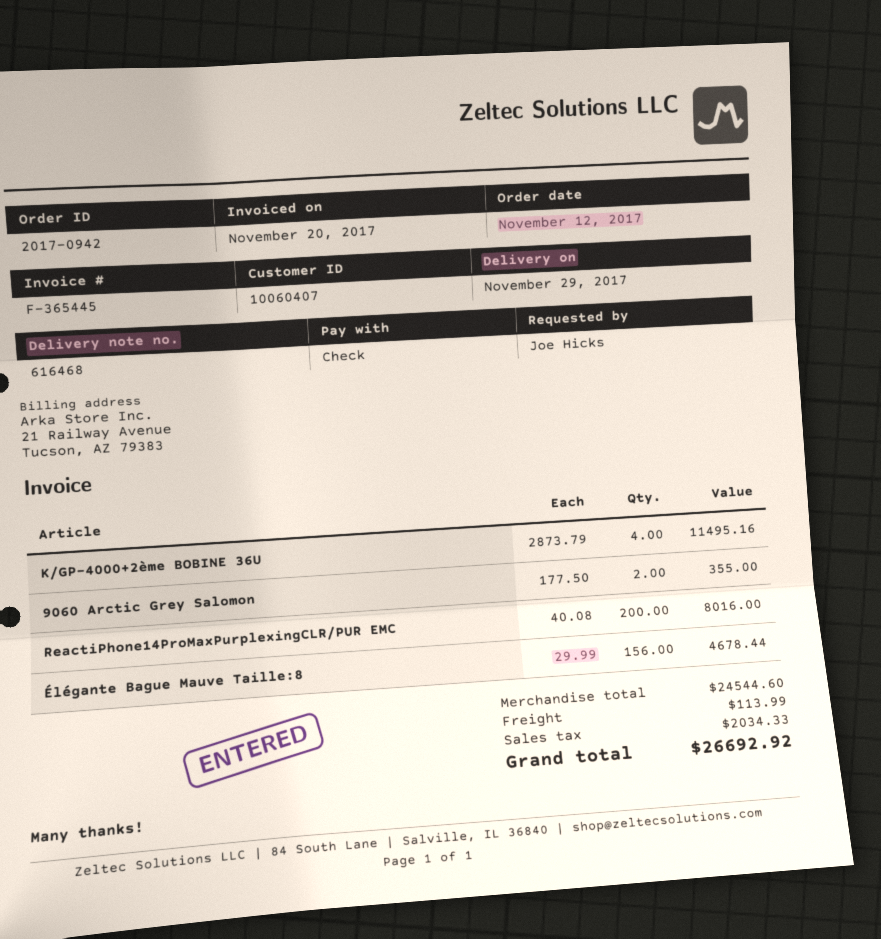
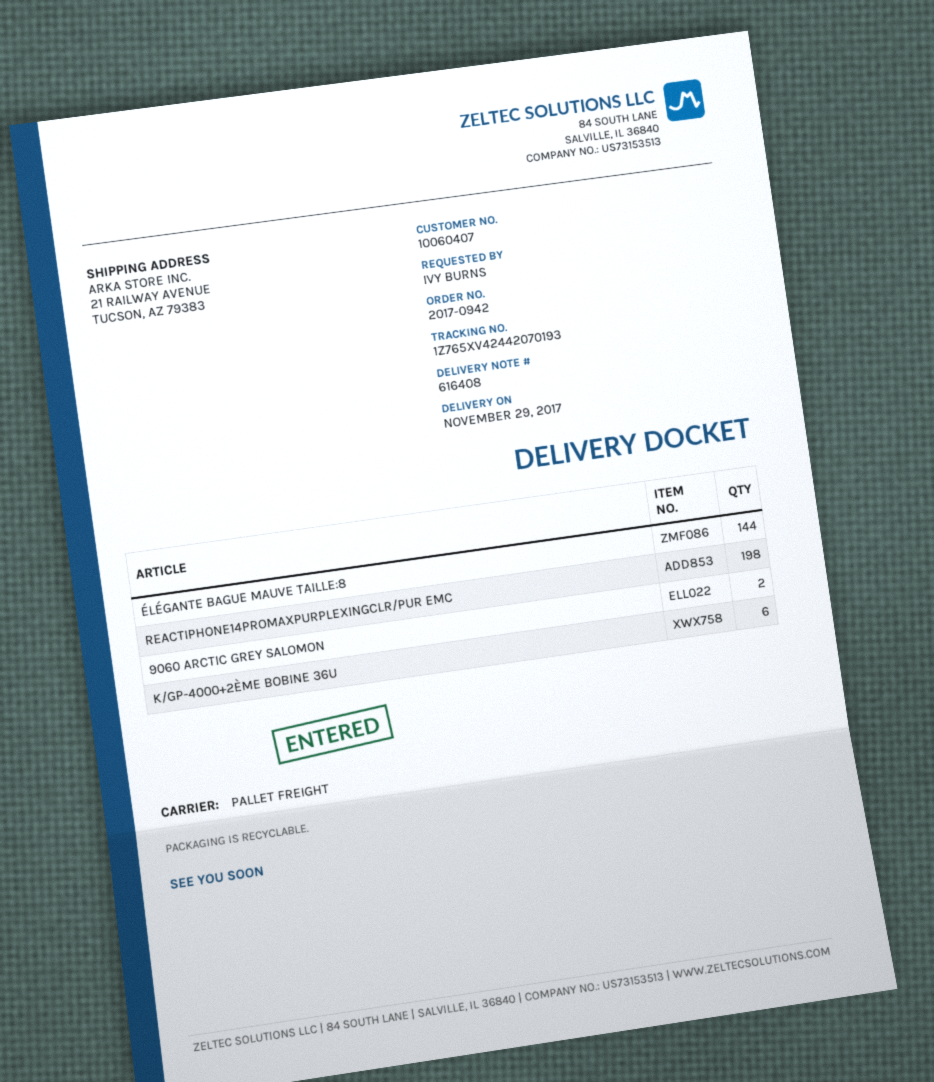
delivery note number: 616468 -> 616408
ordered by: Joe Hicks -> IVY BURNS
K/GP-4000+2ème BOBINE 36U: 4 -> 6
ReactiPhone14ProMaxPurplexingCLR/PUR EMC: 200 -> 198
Élégante Bague Mauve Taille:8: 156 -> 144

